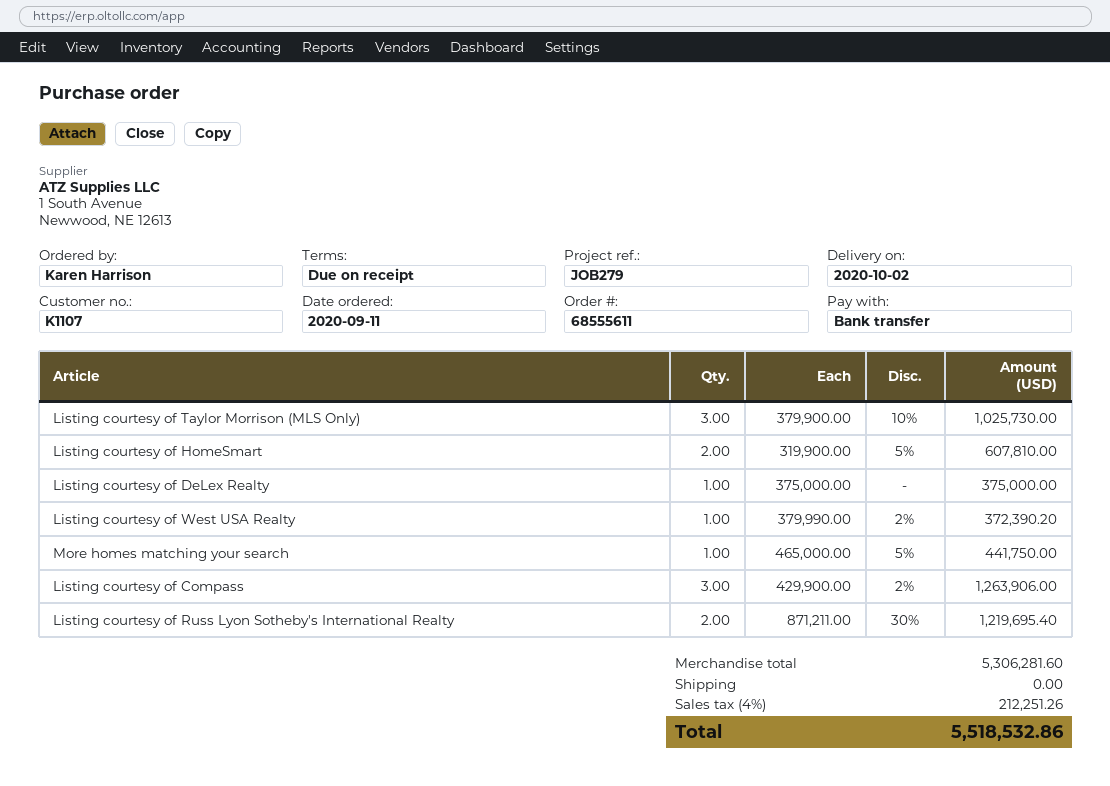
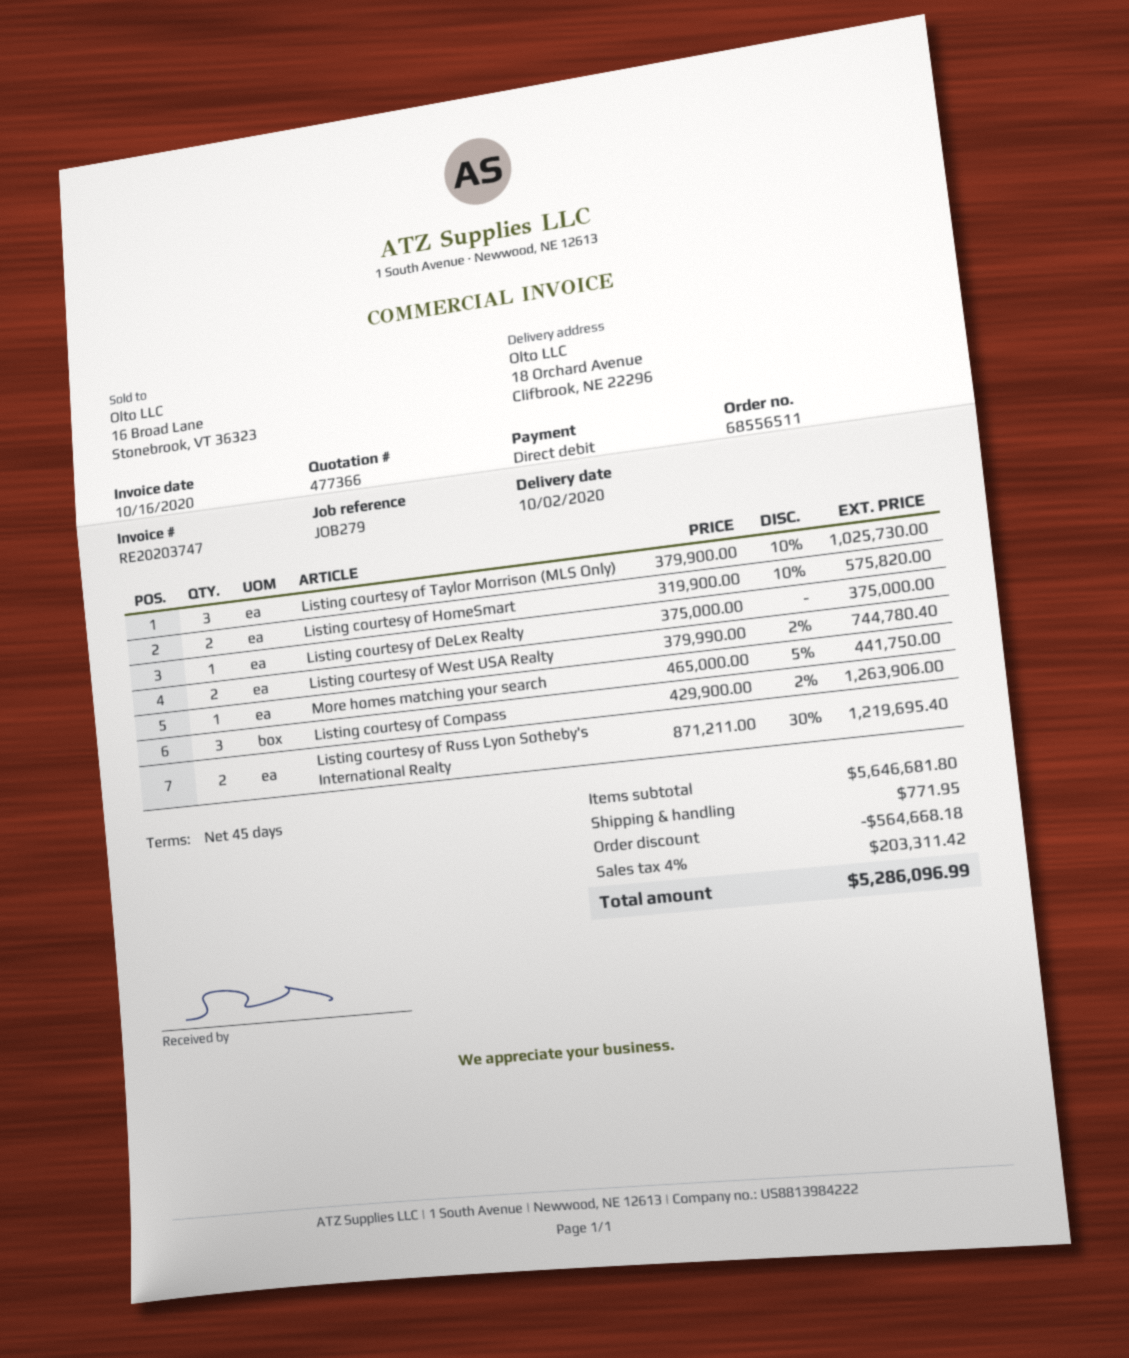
order number: 68555611 -> 68556511
payment terms: on receipt -> 45 days
payment method: bank transfer -> direct debit
Listing courtesy of HomeSmart: 2 x 319900.00 - 5% = 607810.00 -> 2 x 319900.00 - 10% = 575820.00
Listing courtesy of West USA Realty: 1 x 379990.00 - 2% = 372390.20 -> 2 x 379990.00 - 2% = 744780.40
subtotal: 5306281.60 -> 5646681.80
discount: none -> 564668.18
shipping: 0.00 -> 771.95
tax: 4% = 212251.26 -> 4% = 203311.42
total: 5518532.86 -> 5286096.99

